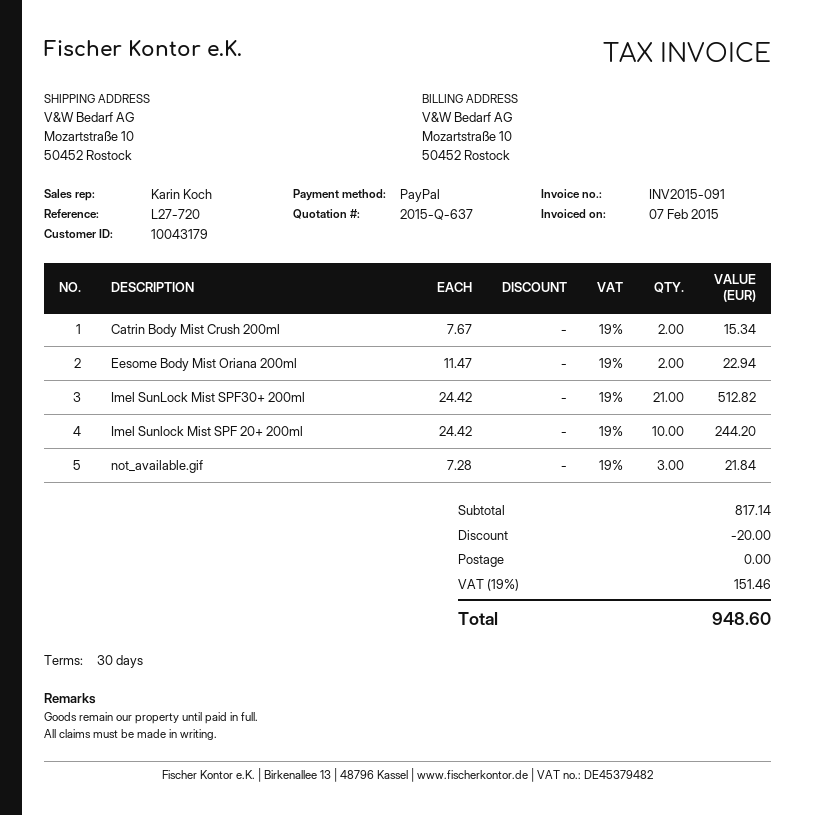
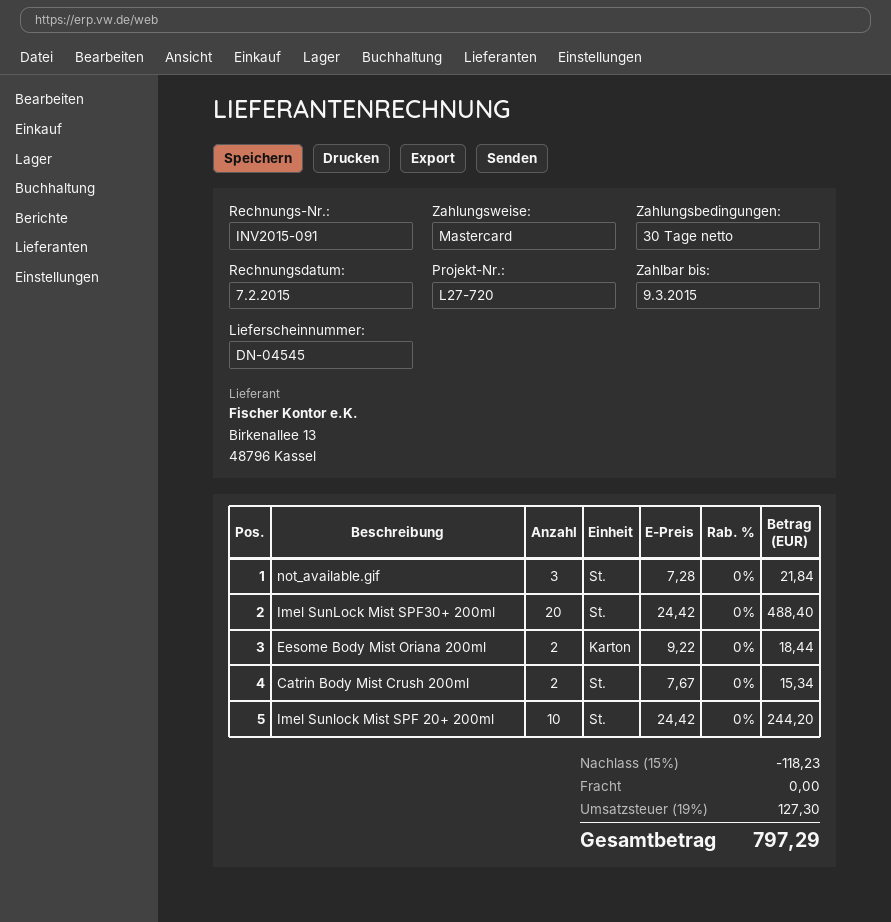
payment method: PayPal -> Mastercard
Eesome Body Mist Oriana 200ml: 2 x 11.47 = 22.94 -> 2 x 9.22 = 18.44
Imel SunLock Mist SPF30+ 200ml: 21 x 24.42 = 512.82 -> 20 x 24.42 = 488.40
discount: 20.00 -> 118.23
tax: 19% = 151.46 -> 19% = 127.30
total: 948.60 -> 797.29

